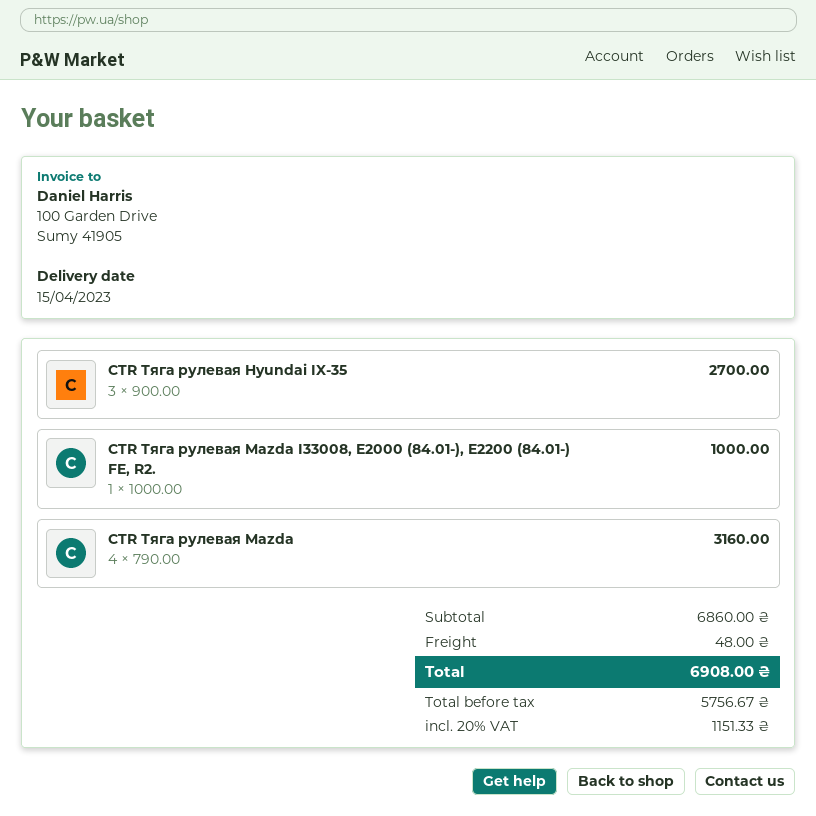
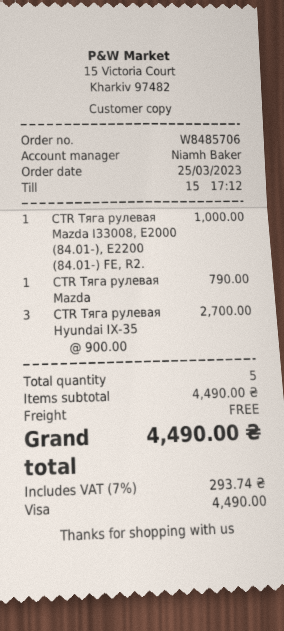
CTR Тяга рулевая Mazda: 4 x 790.00 = 3160.00 -> 1 x 790.00 = 790.00
subtotal: 6860.00 -> 4490.00
shipping: 48.00 -> 0.00
tax: 20% = 1151.33 -> 7% = 293.74
total: 6908.00 -> 4490.00

